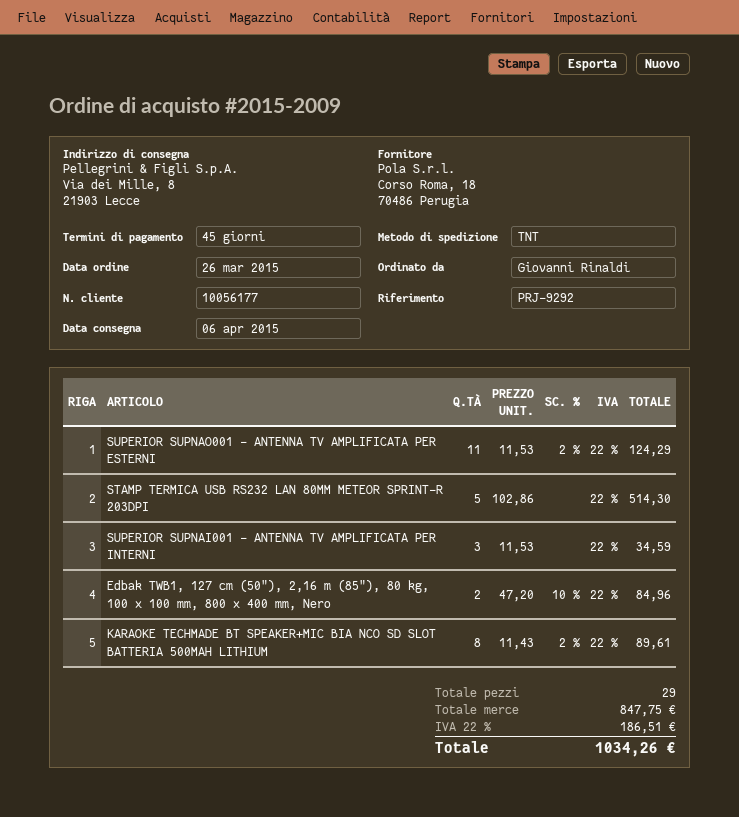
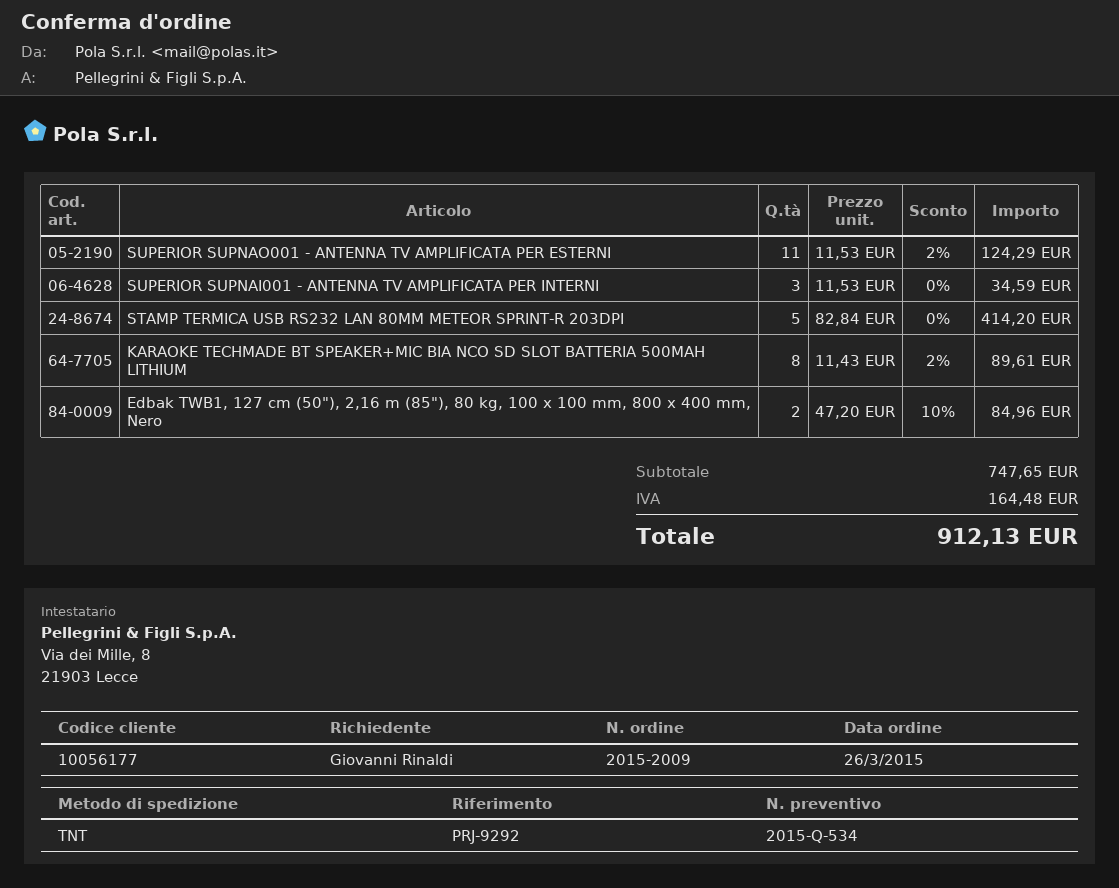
STAMP TERMICA USB RS232 LAN 80MM METEOR SPRINT-R 203DPI: 5 x 102.86 = 514.30 -> 5 x 82.84 = 414.20
subtotal: 847.75 -> 747.65
tax: 186.51 -> 164.48
total: 1034.26 -> 912.13

